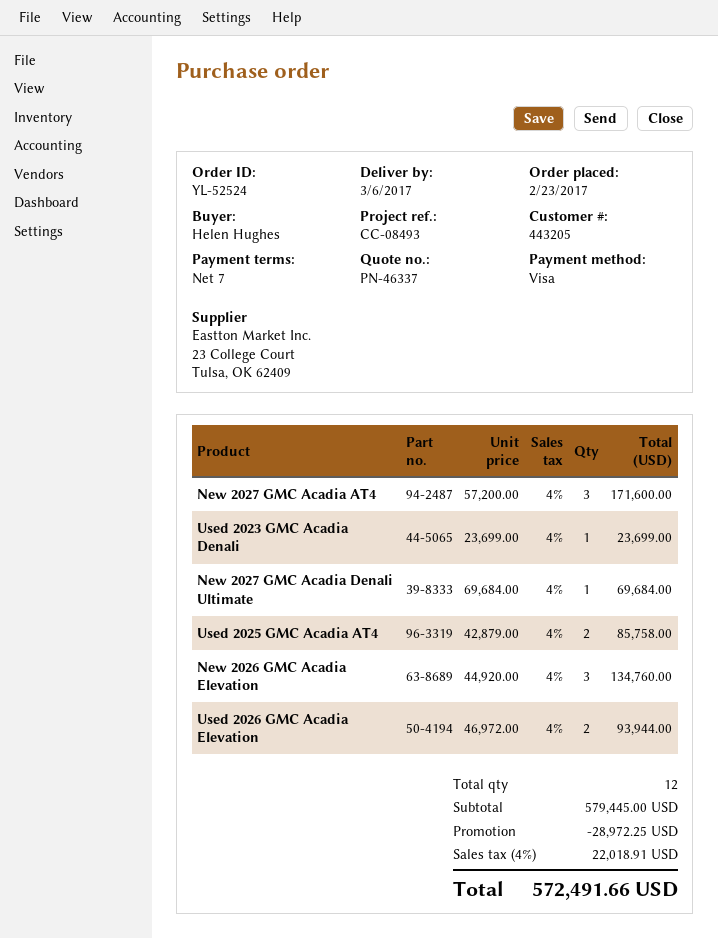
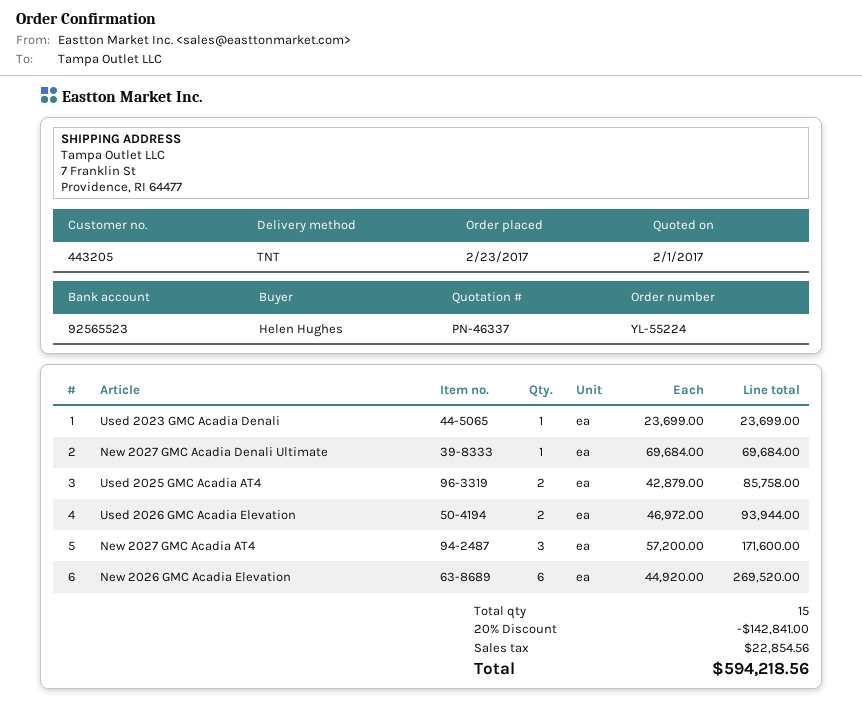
order number: YL-52524 -> YL-55224
New 2026 GMC Acadia Elevation: 3 x 44920.00 = 134760.00 -> 6 x 44920.00 = 269520.00
total quantity: 12 -> 15
discount: 28972.25 -> 142841.00
tax: 22018.91 -> 22854.56
total: 572491.66 -> 594218.56

